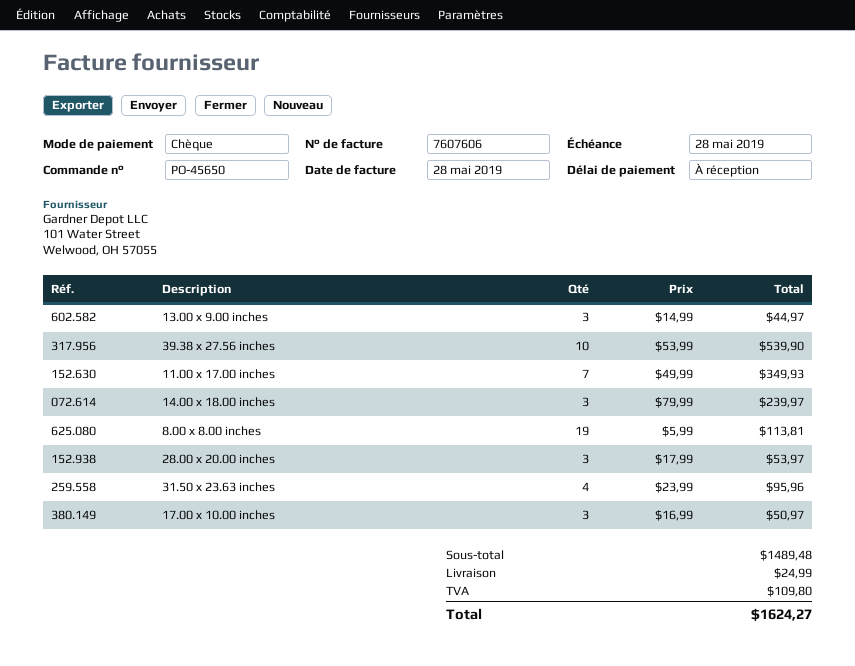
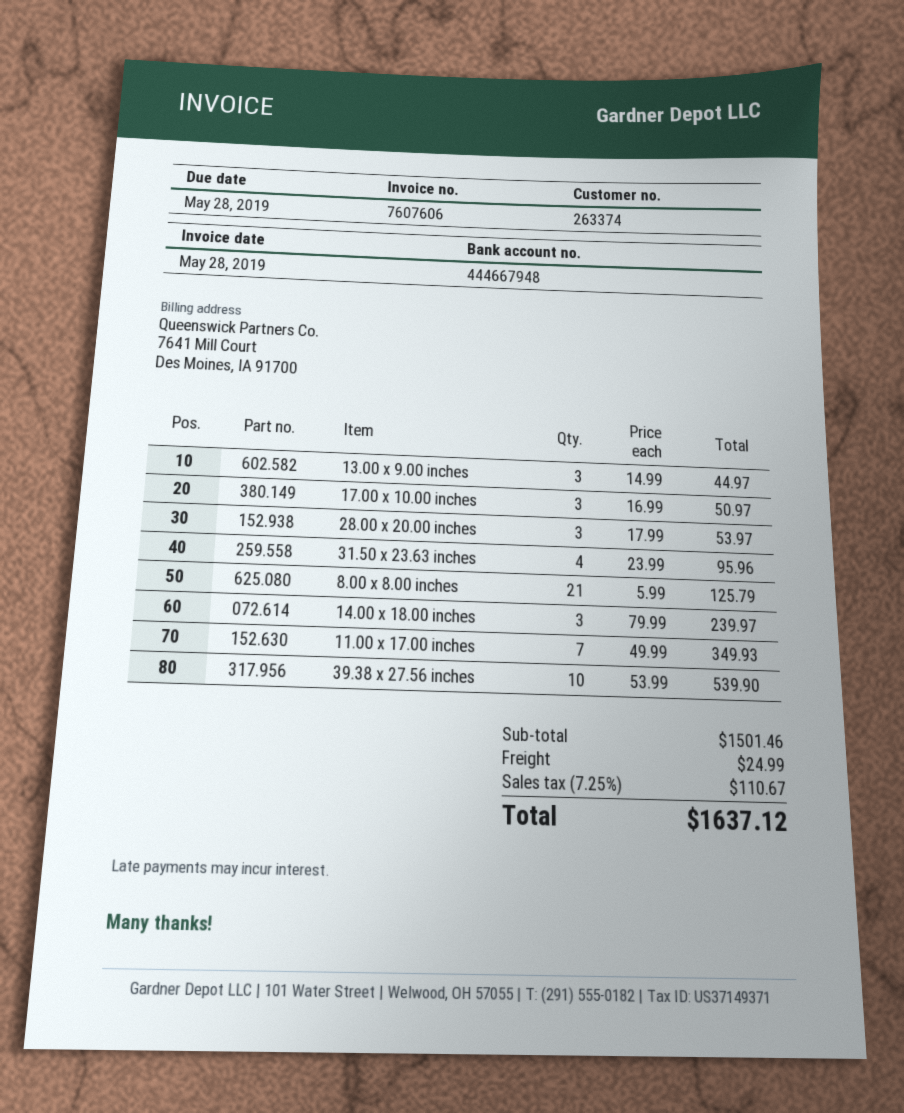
8.00 x 8.00 inches: 19 x 5.99 = 113.81 -> 21 x 5.99 = 125.79
subtotal: 1489.48 -> 1501.46
tax: 109.80 -> 110.67
total: 1624.27 -> 1637.12

